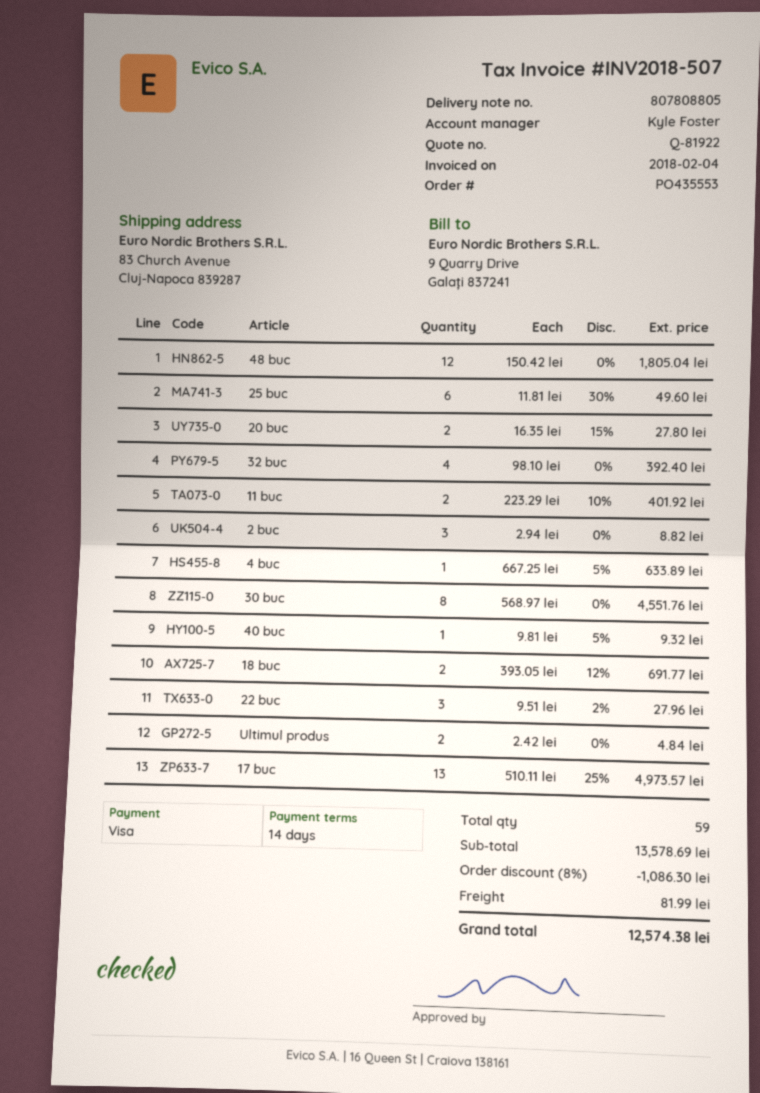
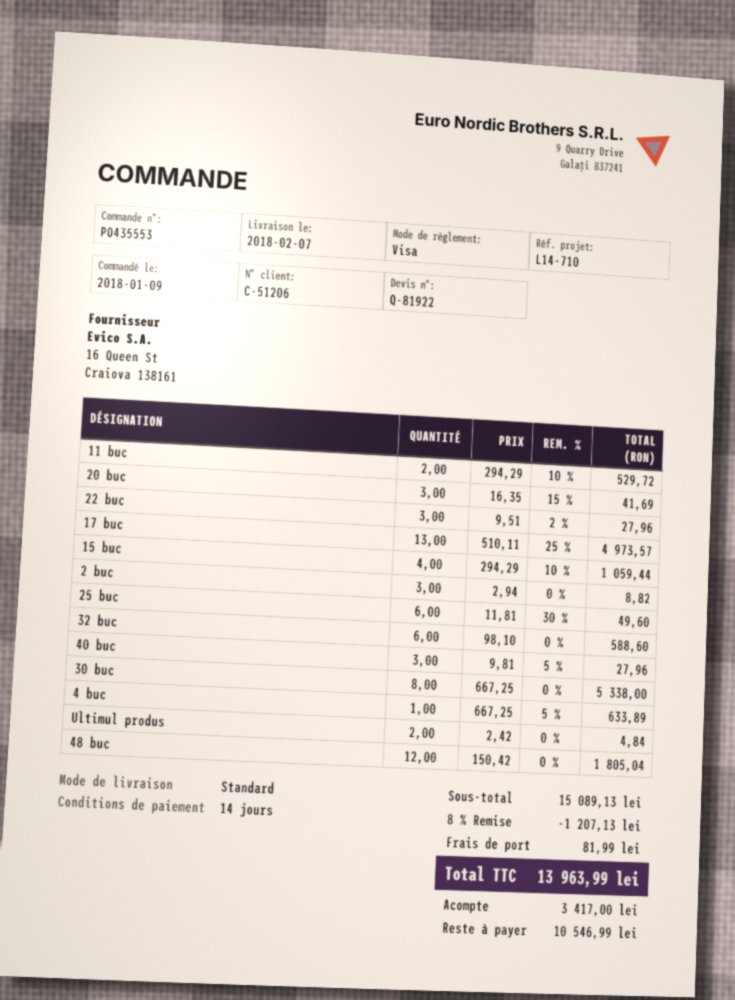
20 buc: 2 x 16.35 - 15% = 27.80 -> 3 x 16.35 - 15% = 41.69
32 buc: 4 x 98.10 = 392.40 -> 6 x 98.10 = 588.60
11 buc: 2 x 223.29 - 10% = 401.92 -> 2 x 294.29 - 10% = 529.72
30 buc: 8 x 568.97 = 4551.76 -> 8 x 667.25 = 5338.00
40 buc: 1 x 9.81 - 5% = 9.32 -> 3 x 9.81 - 5% = 27.96
18 buc: 2 x 393.05 - 12% = 691.77 -> none
15 buc: none -> 4 x 294.29 - 10% = 1059.44
subtotal: 13578.69 -> 15089.13
discount: 8% = 1086.30 -> 8% = 1207.13
total: 12574.38 -> 13963.99

